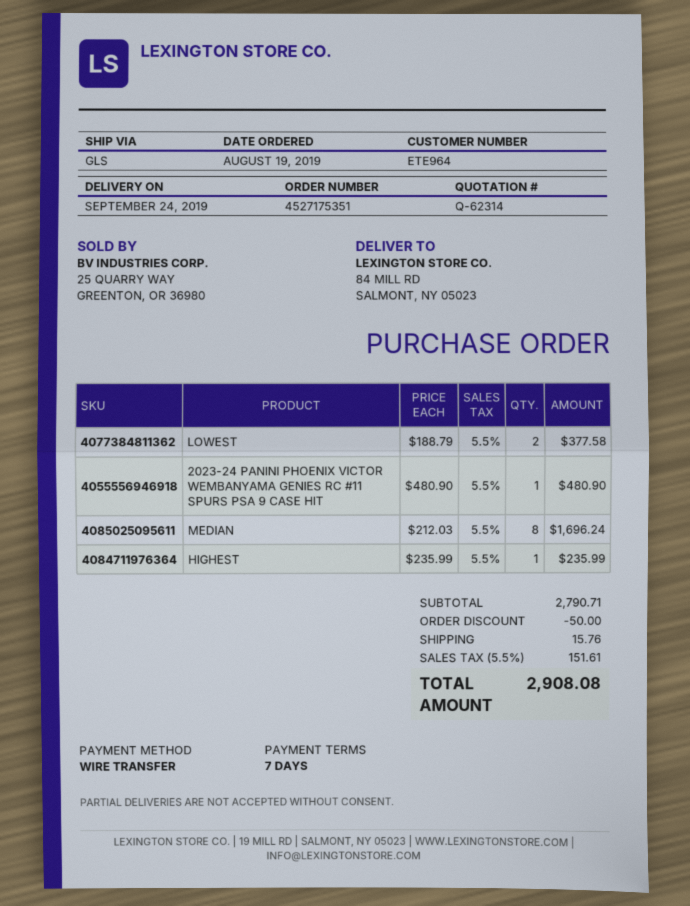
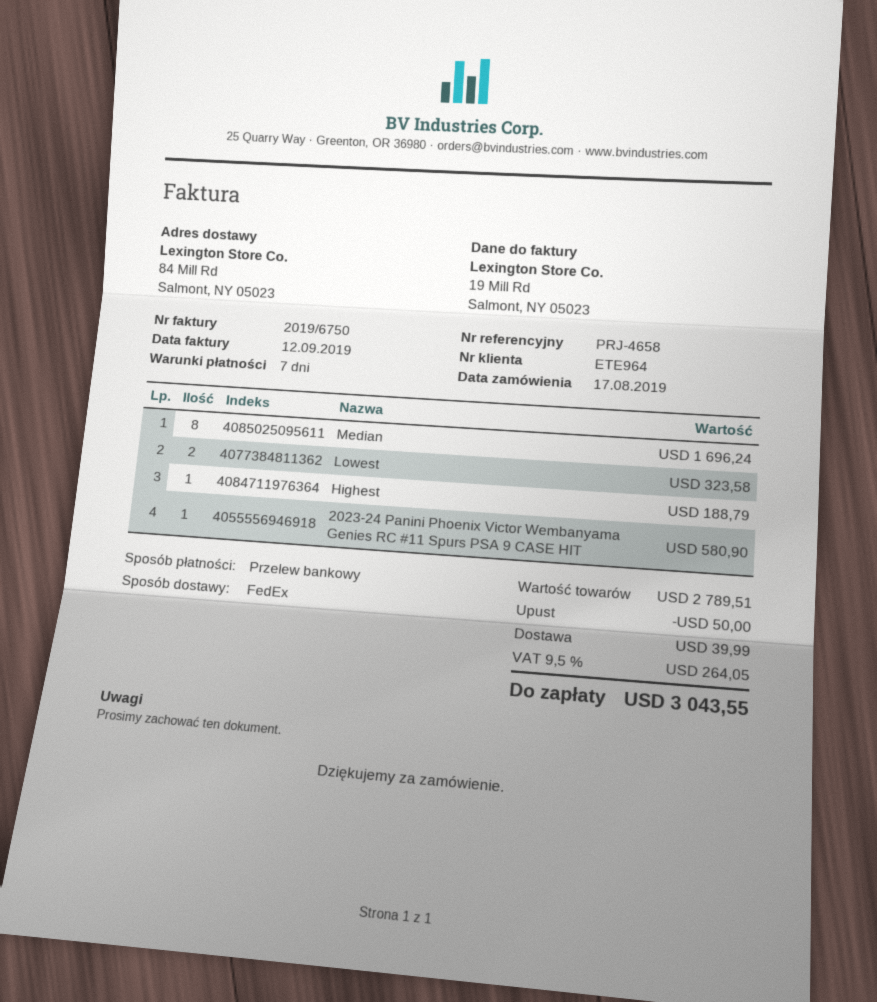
order date: 2019-08-19 -> 2019-08-17
shipping method: GLS -> FedEx
LOWEST: 2 for 377.58 -> 2 for 323.58
2023-24 PANINI PHOENIX VICTOR WEMBANYAMA GENIES RC #11 SPURS PSA 9 CASE HIT: 1 for 480.90 -> 1 for 580.90
HIGHEST: 1 for 235.99 -> 1 for 188.79
subtotal: 2790.71 -> 2789.51
shipping: 15.76 -> 39.99
tax: 5.5% = 151.61 -> 9.5% = 264.05
total: 2908.08 -> 3043.55

